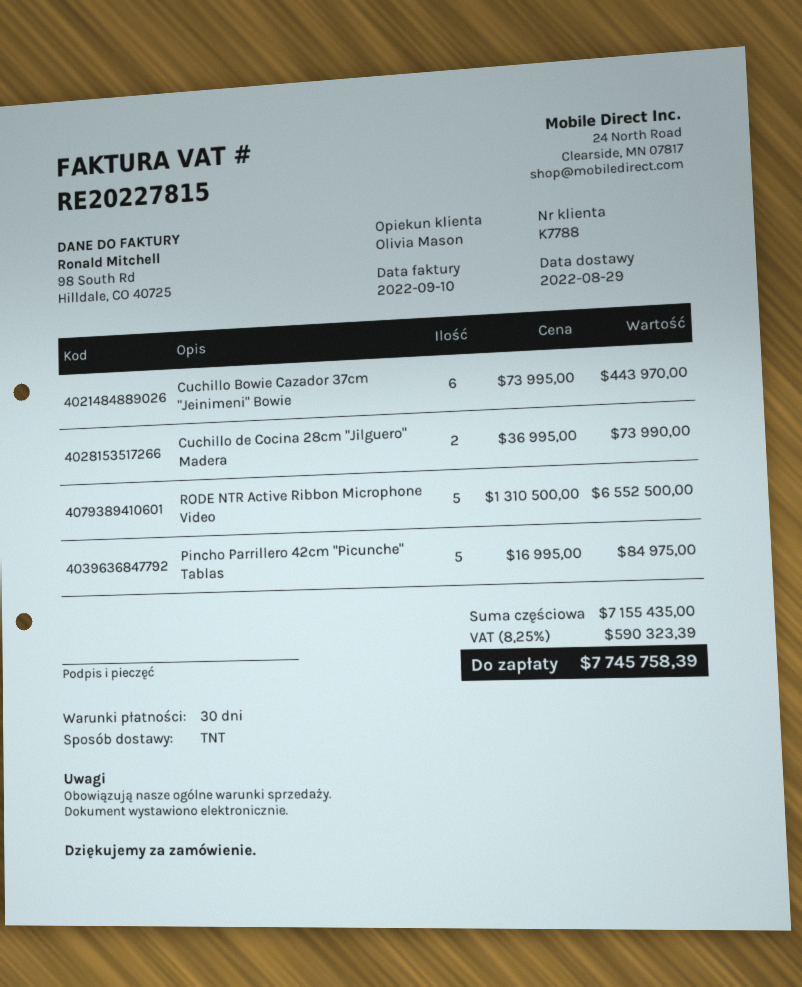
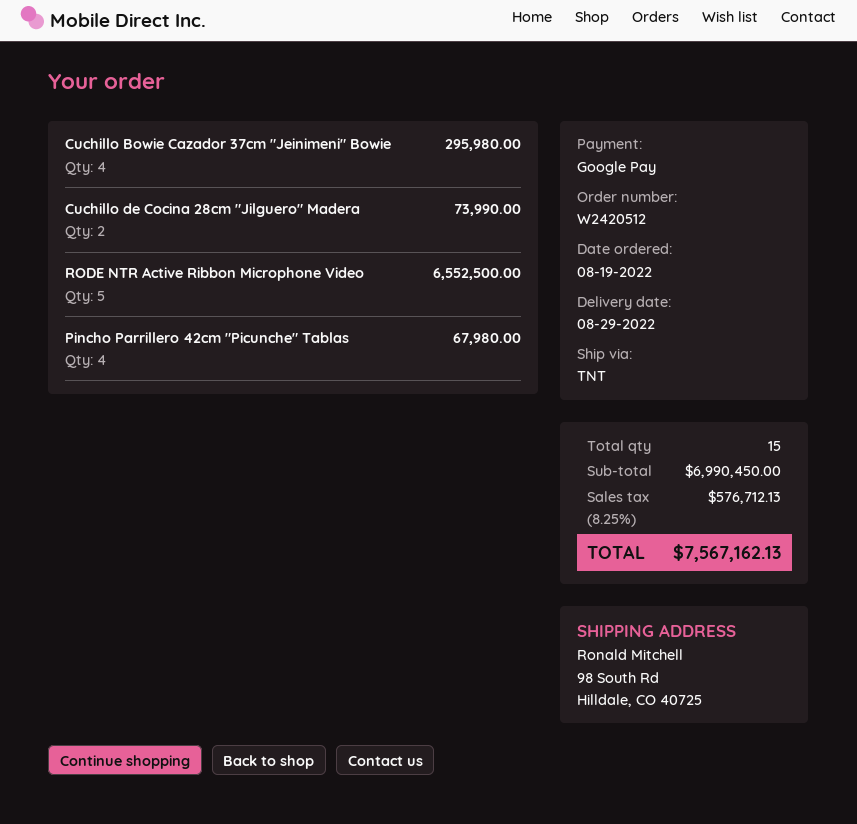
Cuchillo Bowie Cazador 37cm "Jeinimeni" Bowie: 6 for 443970.00 -> 4 for 295980.00
Pincho Parrillero 42cm "Picunche" Tablas: 5 for 84975.00 -> 4 for 67980.00
subtotal: 7155435.00 -> 6990450.00
tax: 8.25% = 590323.39 -> 8.25% = 576712.13
total: 7745758.39 -> 7567162.13

